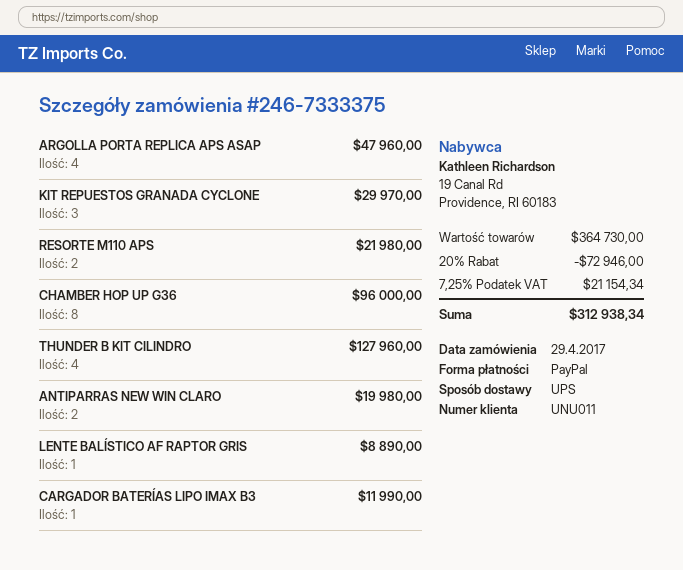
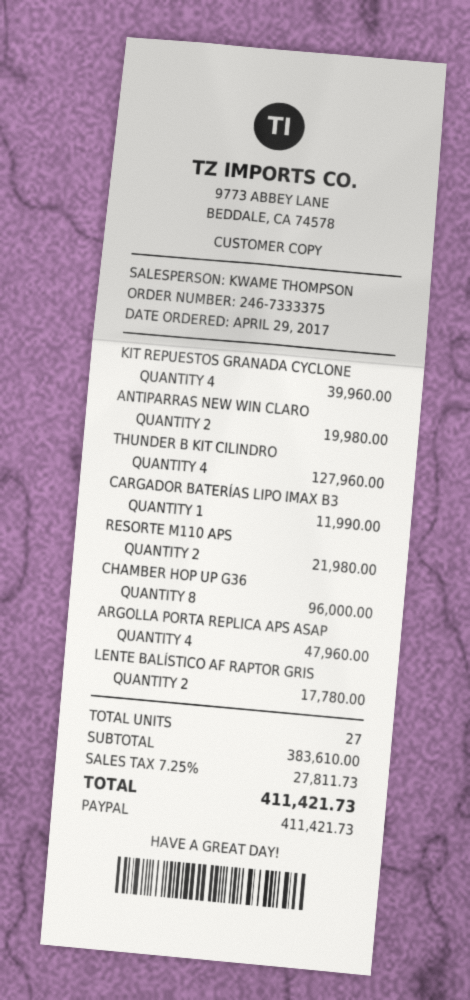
KIT REPUESTOS GRANADA CYCLONE: 3 for 29970.00 -> 4 for 39960.00
LENTE BALÍSTICO AF RAPTOR GRIS: 1 for 8890.00 -> 2 for 17780.00
subtotal: 364730.00 -> 383610.00
discount: 20% = 72946.00 -> none
tax: 7.25% = 21154.34 -> 7.25% = 27811.73
total: 312938.34 -> 411421.73

